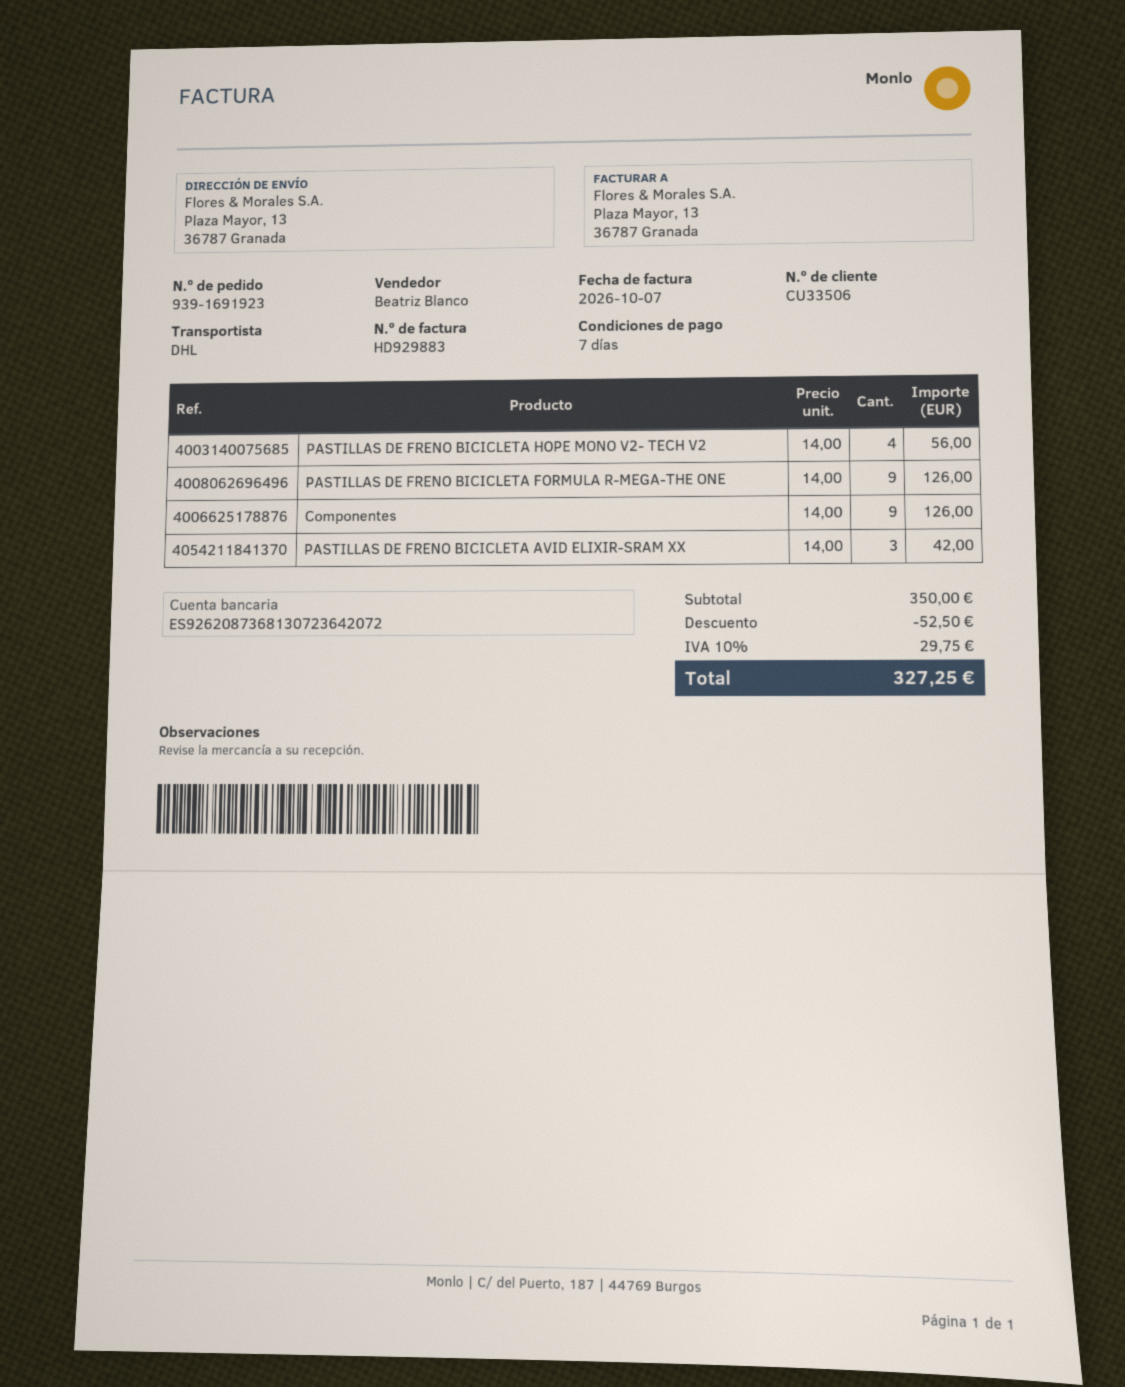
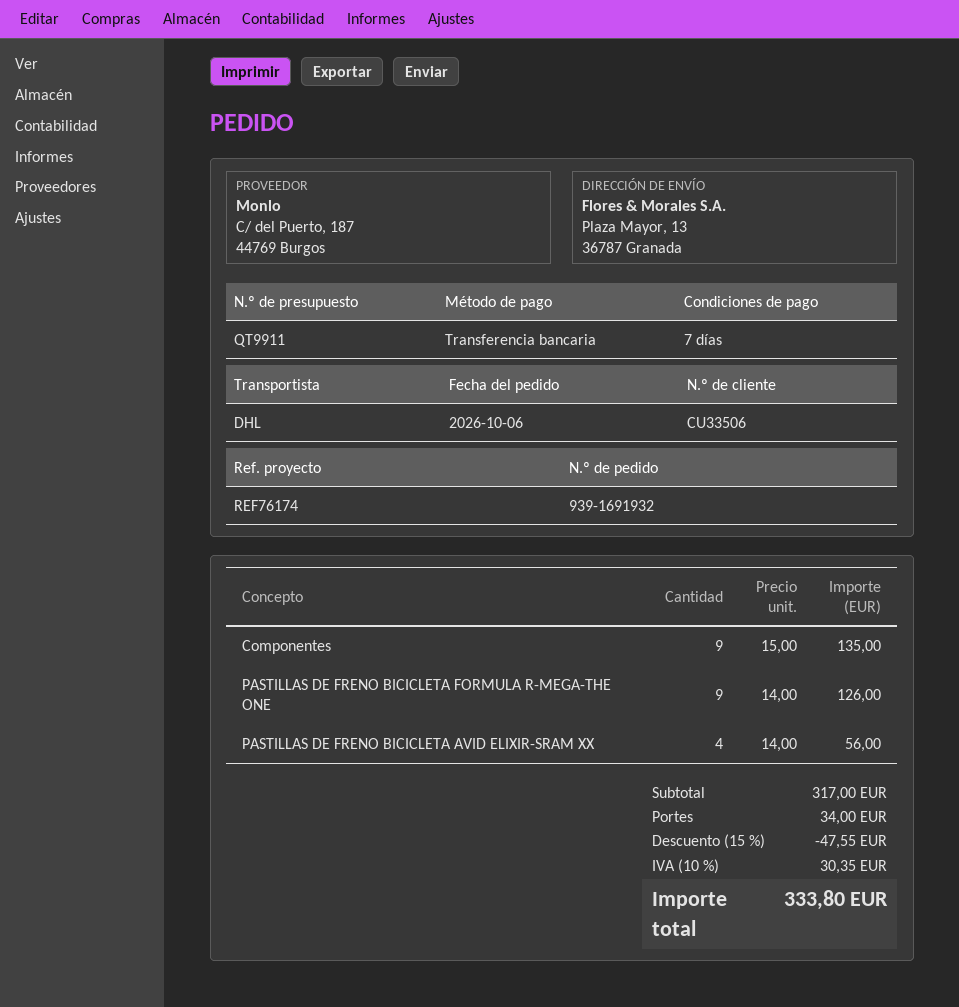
order number: 939-1691923 -> 939-1691932
PASTILLAS DE FRENO BICICLETA HOPE MONO V2- TECH V2: 4 x 14.00 = 56.00 -> none
Componentes: 9 x 14.00 = 126.00 -> 9 x 15.00 = 135.00
PASTILLAS DE FRENO BICICLETA AVID ELIXIR-SRAM XX: 3 x 14.00 = 42.00 -> 4 x 14.00 = 56.00
subtotal: 350.00 -> 317.00
discount: 52.50 -> 47.55
shipping: none -> 34.00
tax: 10% = 29.75 -> 10% = 30.35
total: 327.25 -> 333.80

